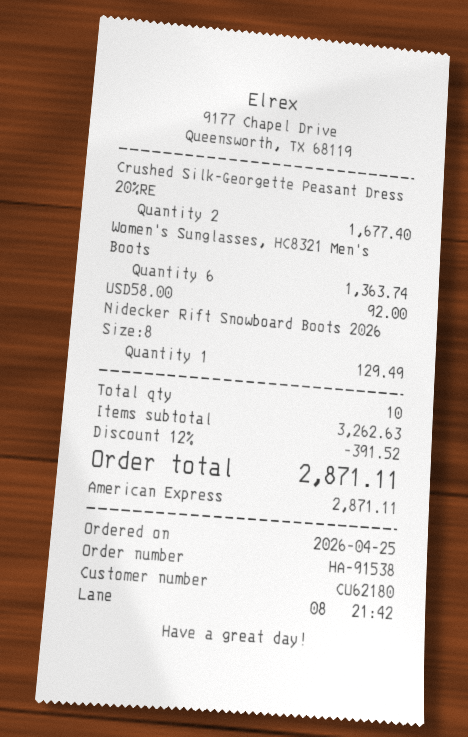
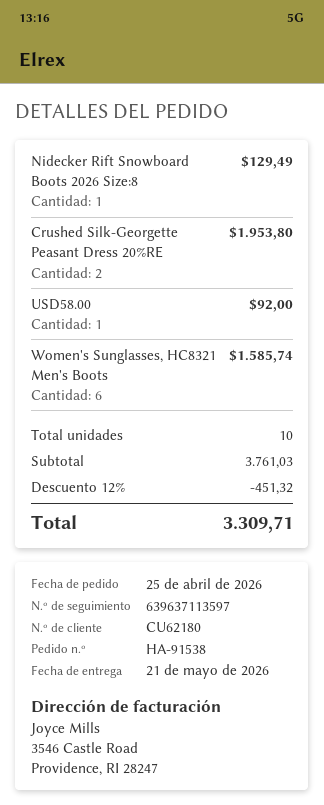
Crushed Silk-Georgette Peasant Dress 20%RE: 2 for 1677.40 -> 2 for 1953.80
Women's Sunglasses, HC8321 Men's Boots: 6 for 1363.74 -> 6 for 1585.74
subtotal: 3262.63 -> 3761.03
discount: 12% = 391.52 -> 12% = 451.32
total: 2871.11 -> 3309.71

